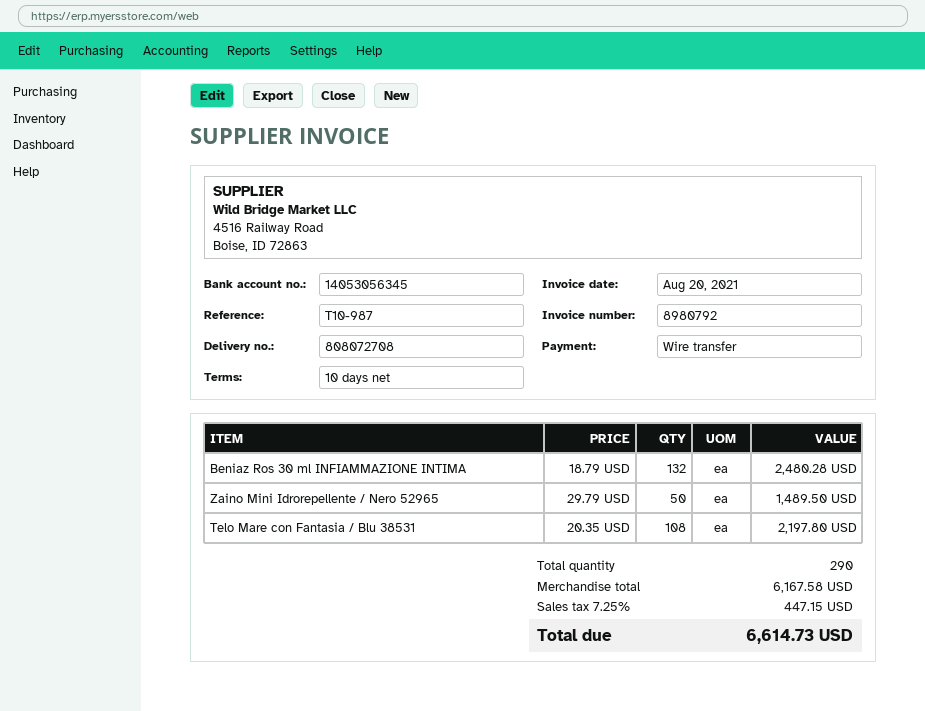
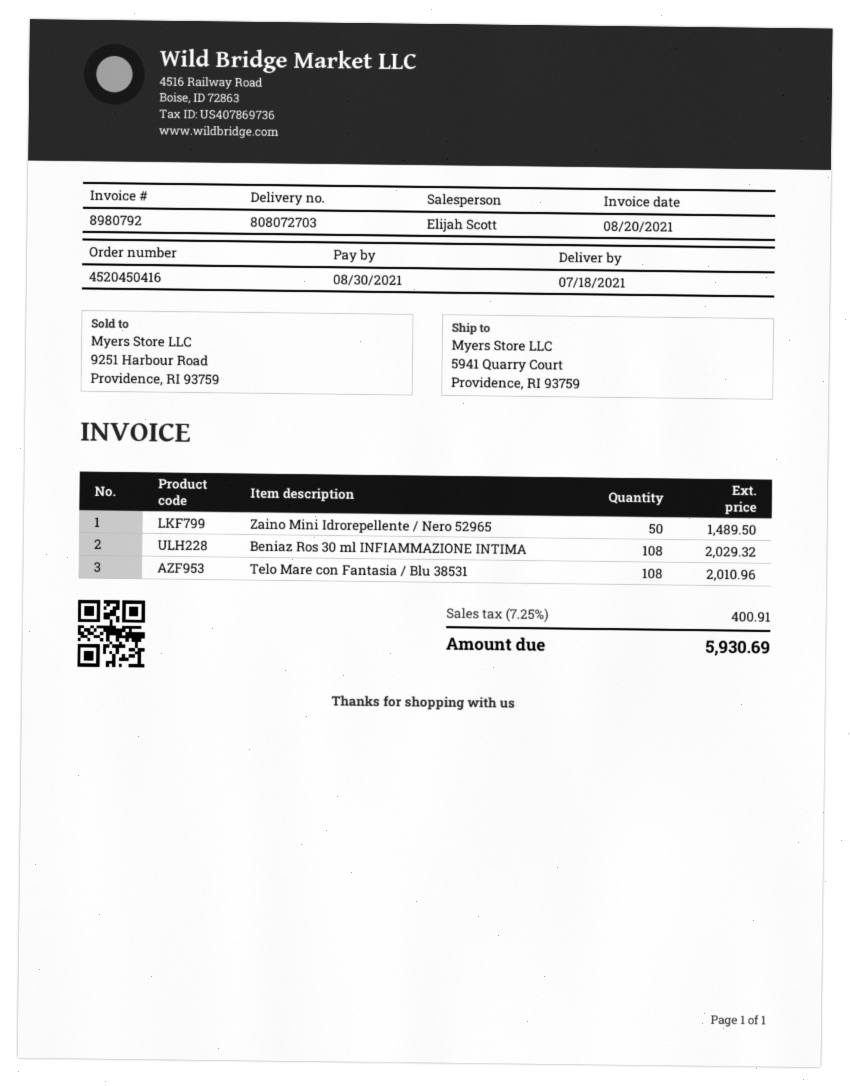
delivery note number: 808072708 -> 808072703
Beniaz Ros 30 ml INFIAMMAZIONE INTIMA: 132 for 2480.28 -> 108 for 2029.32
Telo Mare con Fantasia / Blu 38531: 108 for 2197.80 -> 108 for 2010.96
tax: 7.25% = 447.15 -> 7.25% = 400.91
total: 6614.73 -> 5930.69

